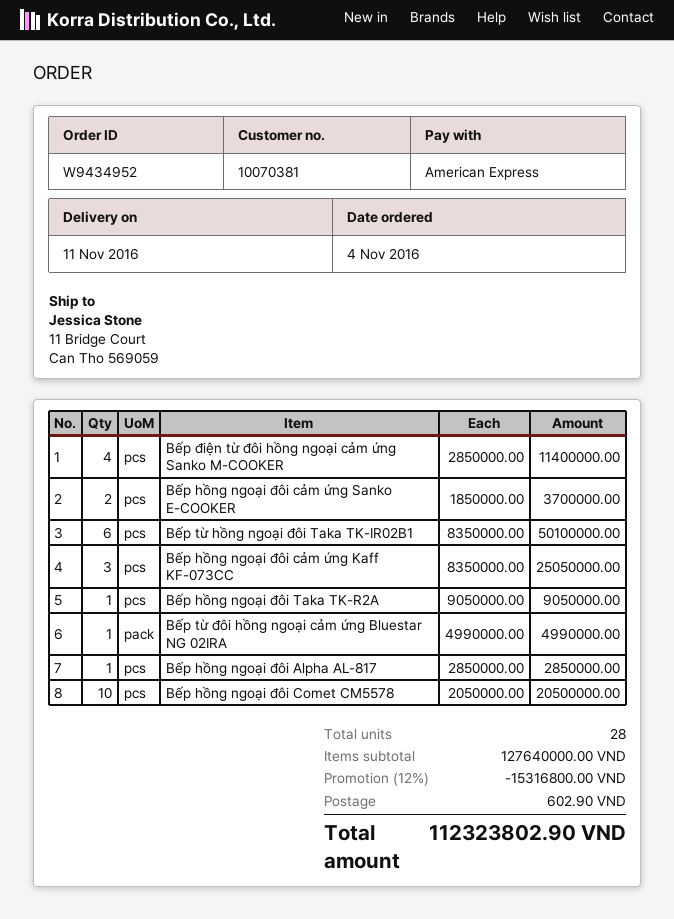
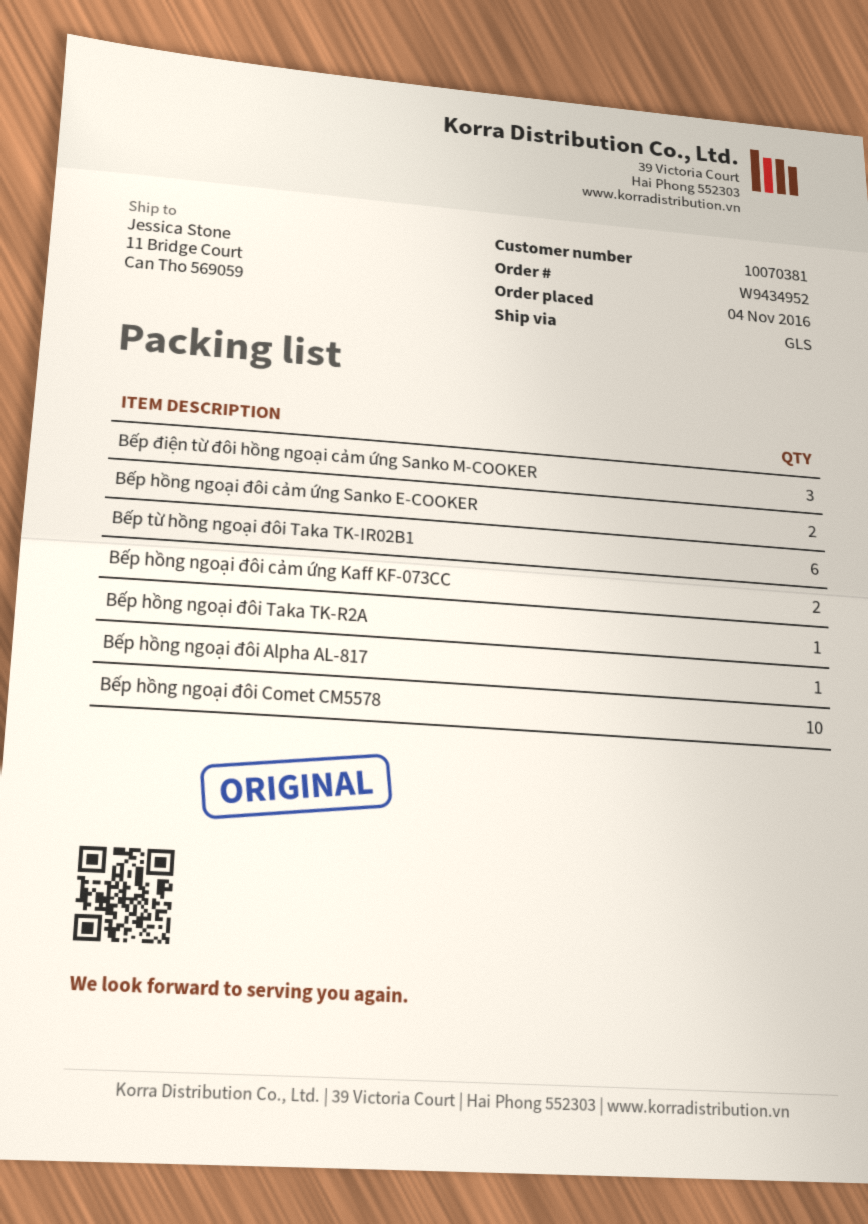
Bếp điện từ đôi hồng ngoại cảm ứng Sanko M-COOKER: 4 -> 3
Bếp hồng ngoại đôi cảm ứng Kaff KF-073CC: 3 -> 2
Bếp từ đôi hồng ngoại cảm ứng Bluestar NG 02IRA: 1 -> none

